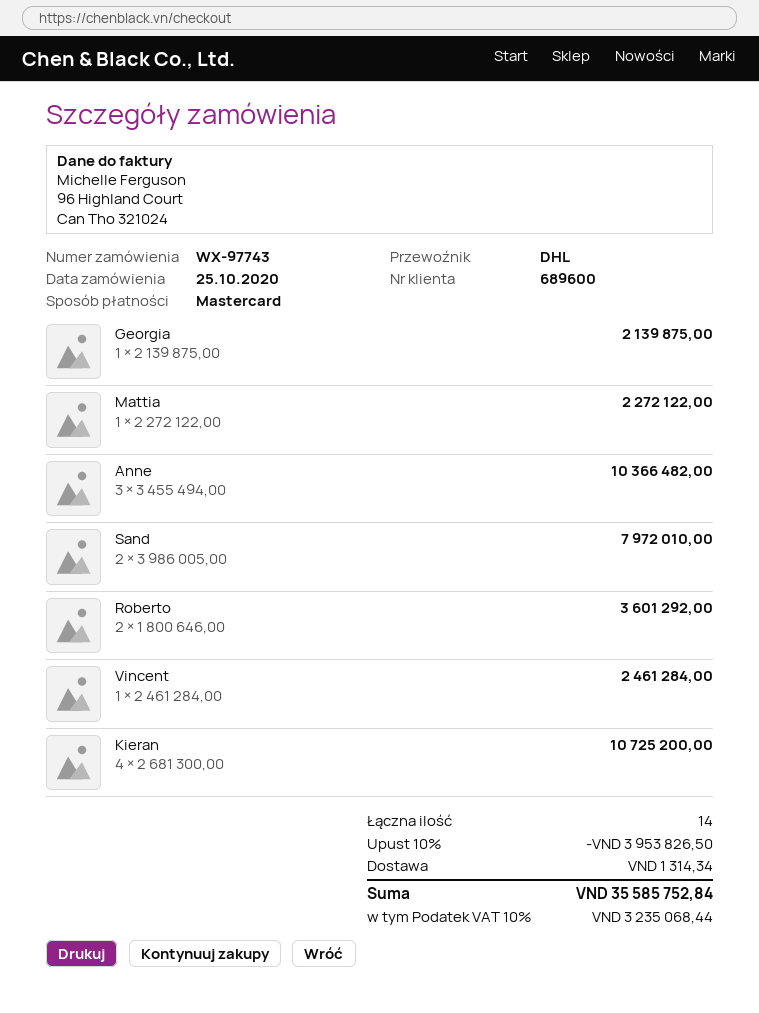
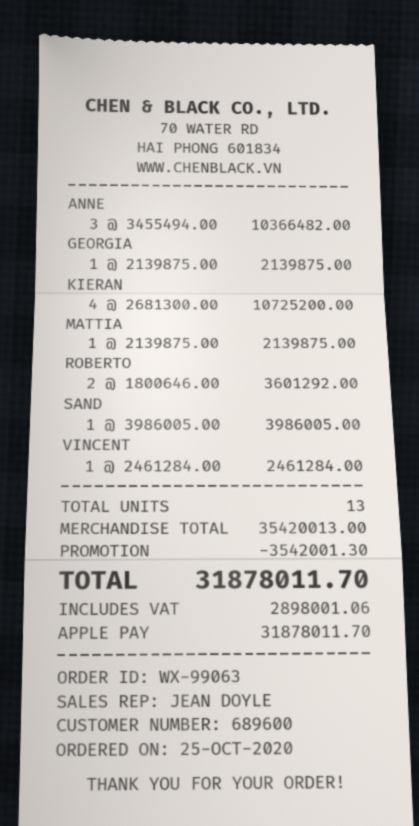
order number: WX-97743 -> WX-99063
payment method: Mastercard -> Apple Pay
Mattia: 1 x 2272122.00 = 2272122.00 -> 1 x 2139875.00 = 2139875.00
Sand: 2 x 3986005.00 = 7972010.00 -> 1 x 3986005.00 = 3986005.00
total quantity: 14 -> 13
discount: 3953826.50 -> 3542001.30
shipping: 1314.34 -> none
tax: 3235068.44 -> 2898001.06
total: 35585752.84 -> 31878011.70

